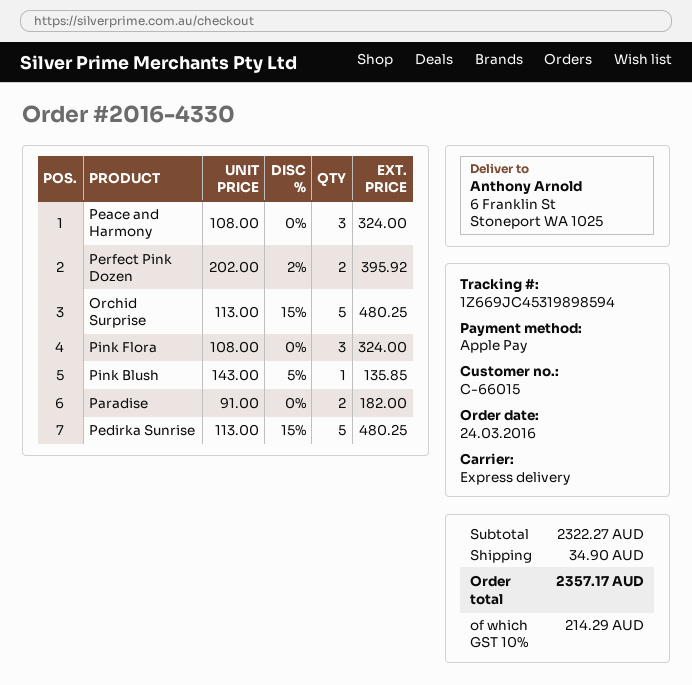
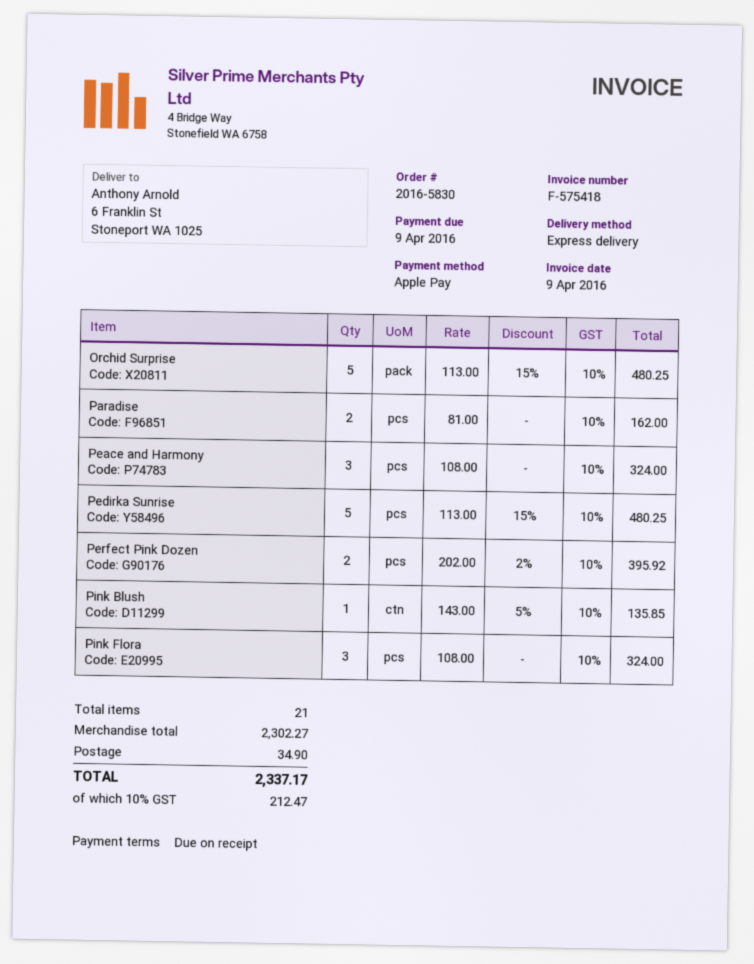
order number: 2016-4330 -> 2016-5830
Paradise: 2 x 91.00 = 182.00 -> 2 x 81.00 = 162.00
subtotal: 2322.27 -> 2302.27
tax: 10% = 214.29 -> 10% = 212.47
total: 2357.17 -> 2337.17

